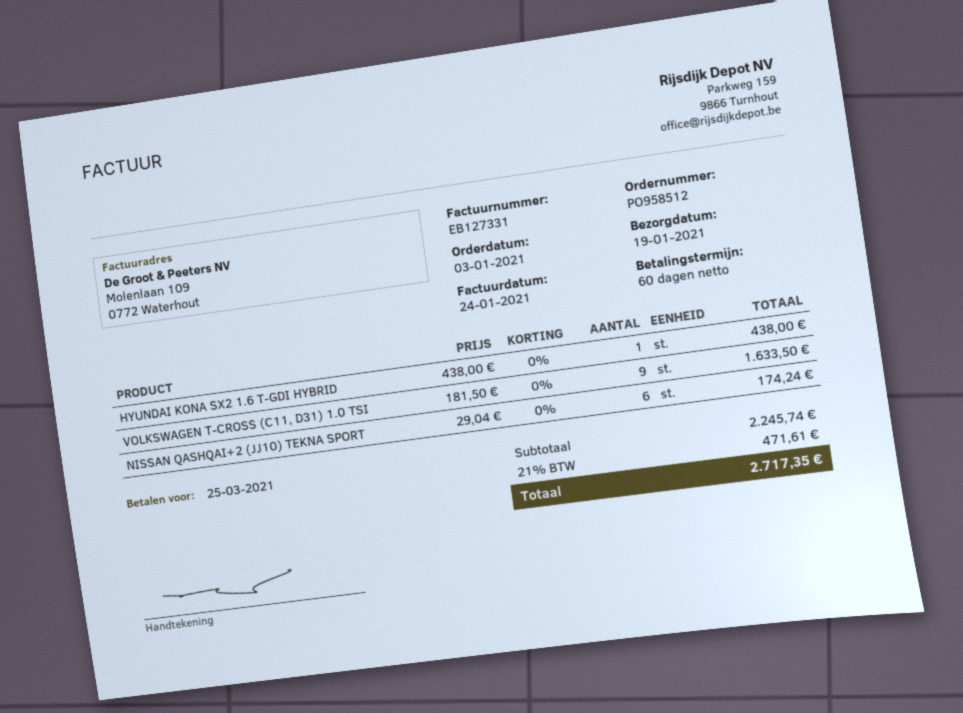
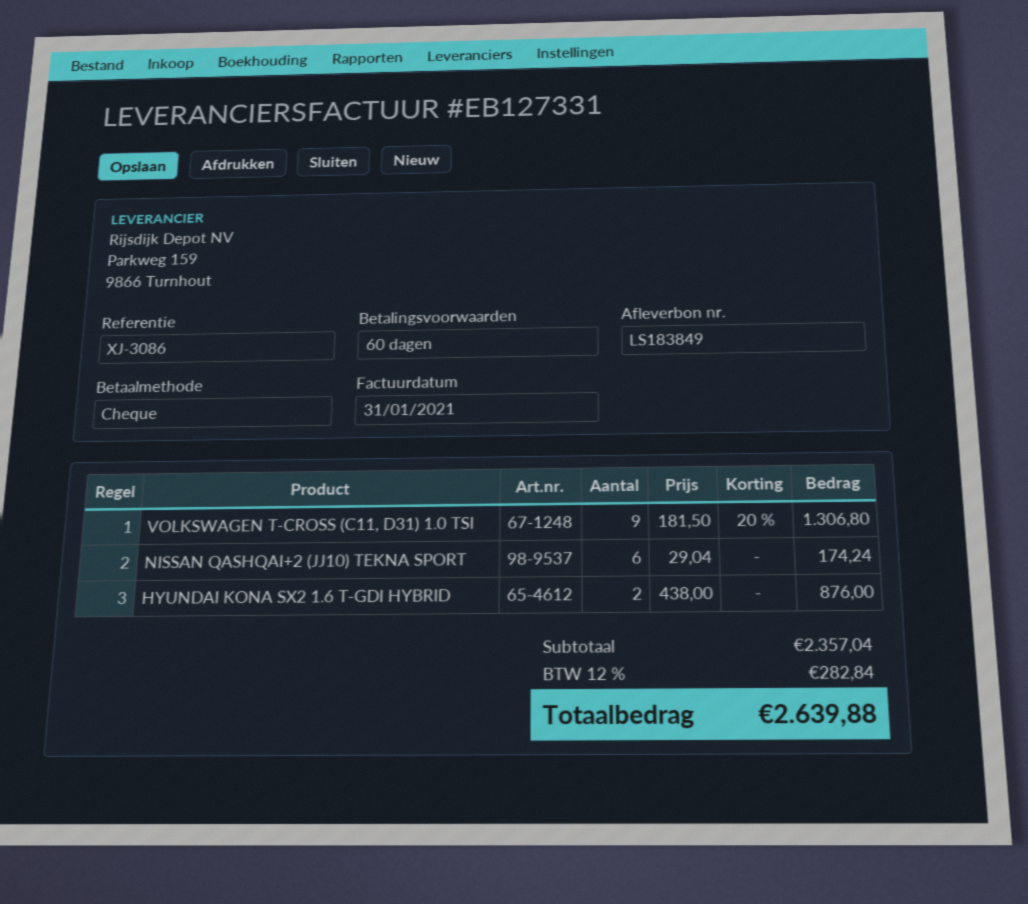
invoice date: 2021-01-24 -> 2021-01-31
HYUNDAI KONA SX2 1.6 T-GDI HYBRID: 1 x 438.00 = 438.00 -> 2 x 438.00 = 876.00
VOLKSWAGEN T-CROSS (C11, D31) 1.0 TSI: 9 x 181.50 = 1633.50 -> 9 x 181.50 - 20% = 1306.80
subtotal: 2245.74 -> 2357.04
tax: 21% = 471.61 -> 12% = 282.84
total: 2717.35 -> 2639.88

